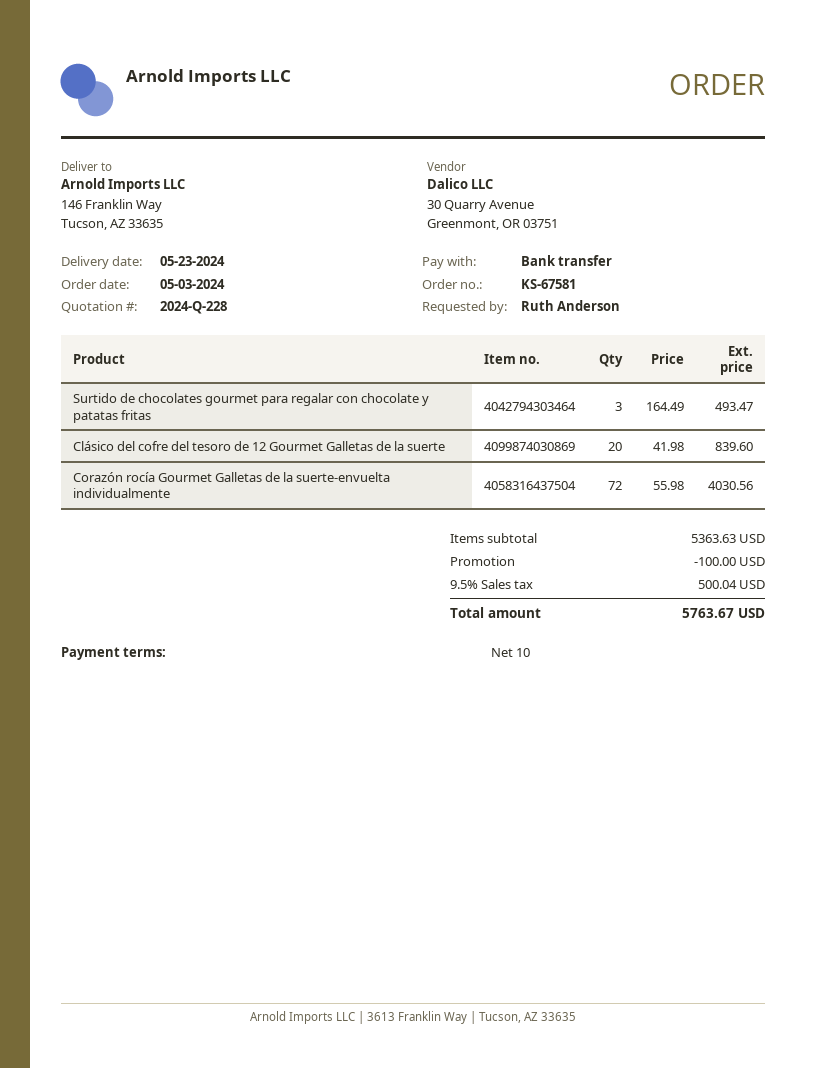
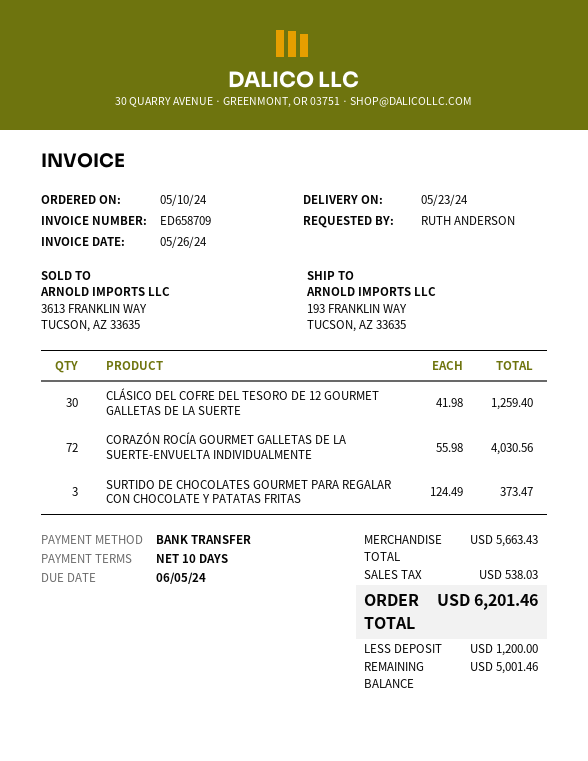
order date: 2024-05-03 -> 2024-05-10
ship to: 146 Franklin Way, Tucson, AZ 33635 -> 193 FRANKLIN WAY, TUCSON, AZ 33635
Surtido de chocolates gourmet para regalar con chocolate y patatas fritas: 3 x 164.49 = 493.47 -> 3 x 124.49 = 373.47
Clásico del cofre del tesoro de 12 Gourmet Galletas de la suerte: 20 x 41.98 = 839.60 -> 30 x 41.98 = 1259.40
subtotal: 5363.63 -> 5663.43
discount: 100.00 -> none
tax: 500.04 -> 538.03
total: 5763.67 -> 6201.46

